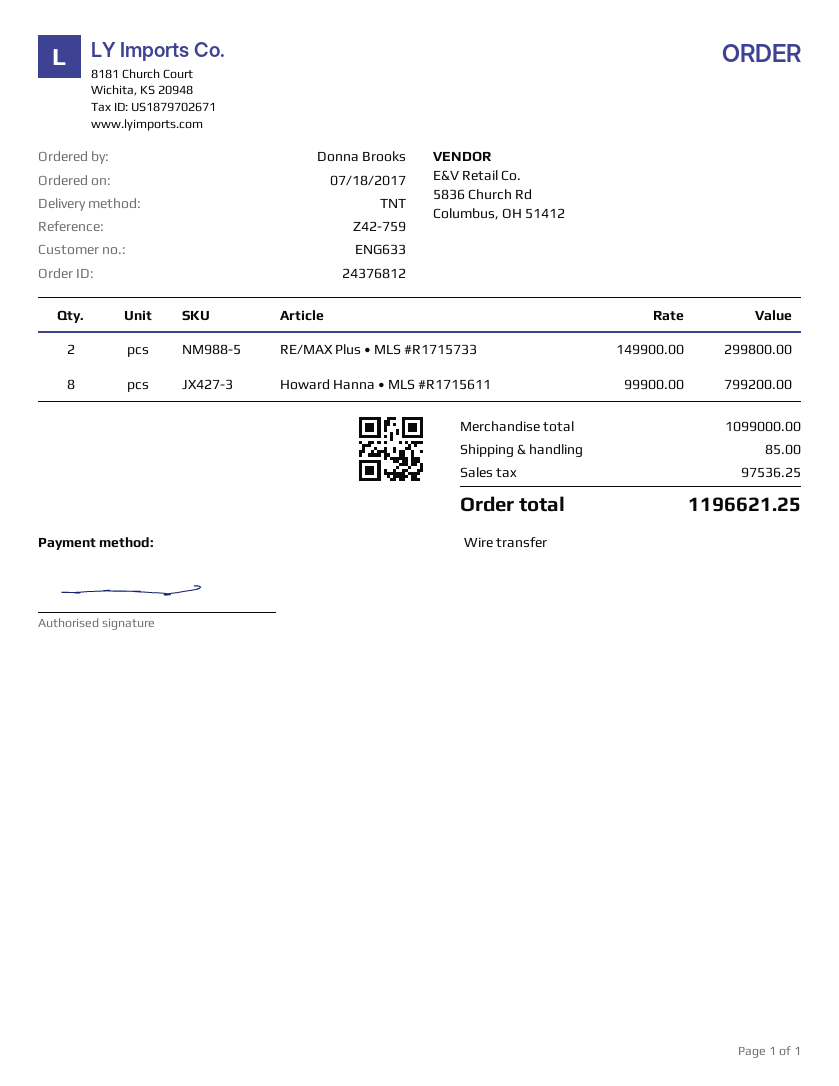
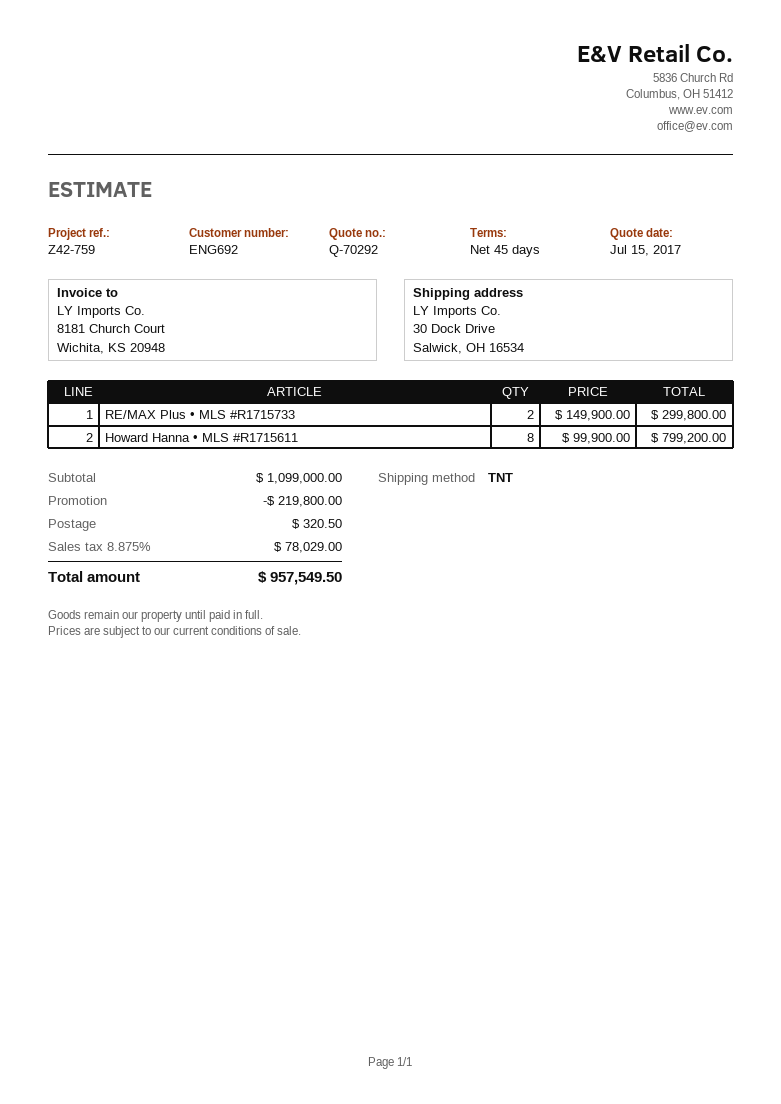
customer number: ENG633 -> ENG692
discount: none -> 219800.00
shipping: 85.00 -> 320.50
tax: 97536.25 -> 78029.00
total: 1196621.25 -> 957549.50

